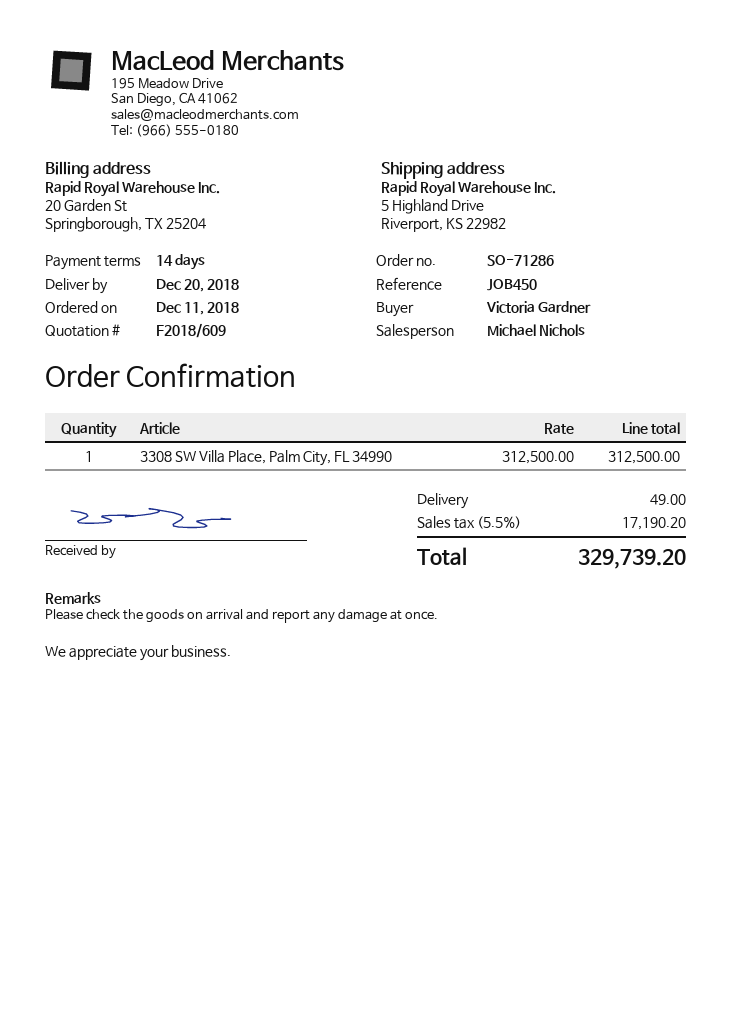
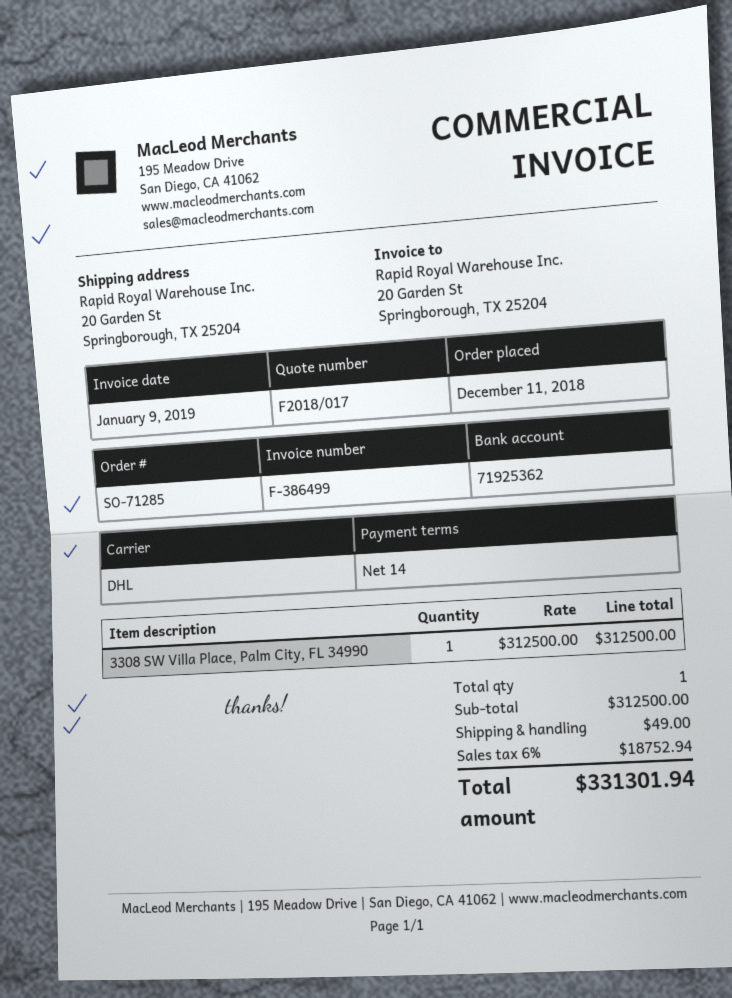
quote number: F2018/609 -> F2018/017
order number: SO-71286 -> SO-71285
ship to: 5 Highland Drive, Riverport, KS 22982 -> 20 Garden St, Springborough, TX 25204
tax: 5.5% = 17190.20 -> 6% = 18752.94
total: 329739.20 -> 331301.94

